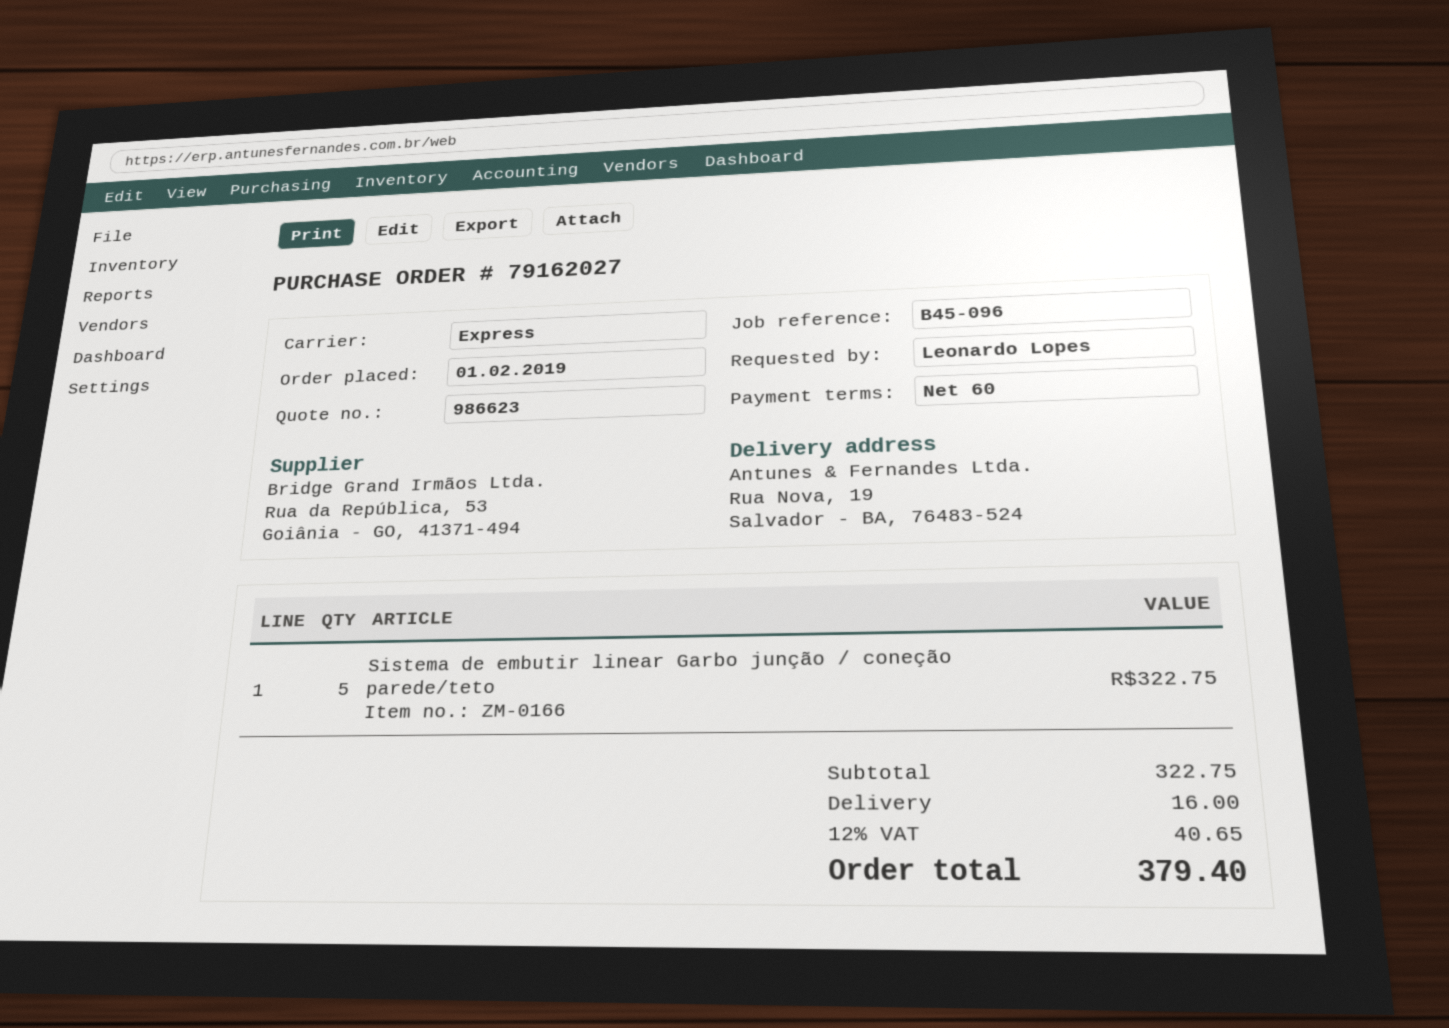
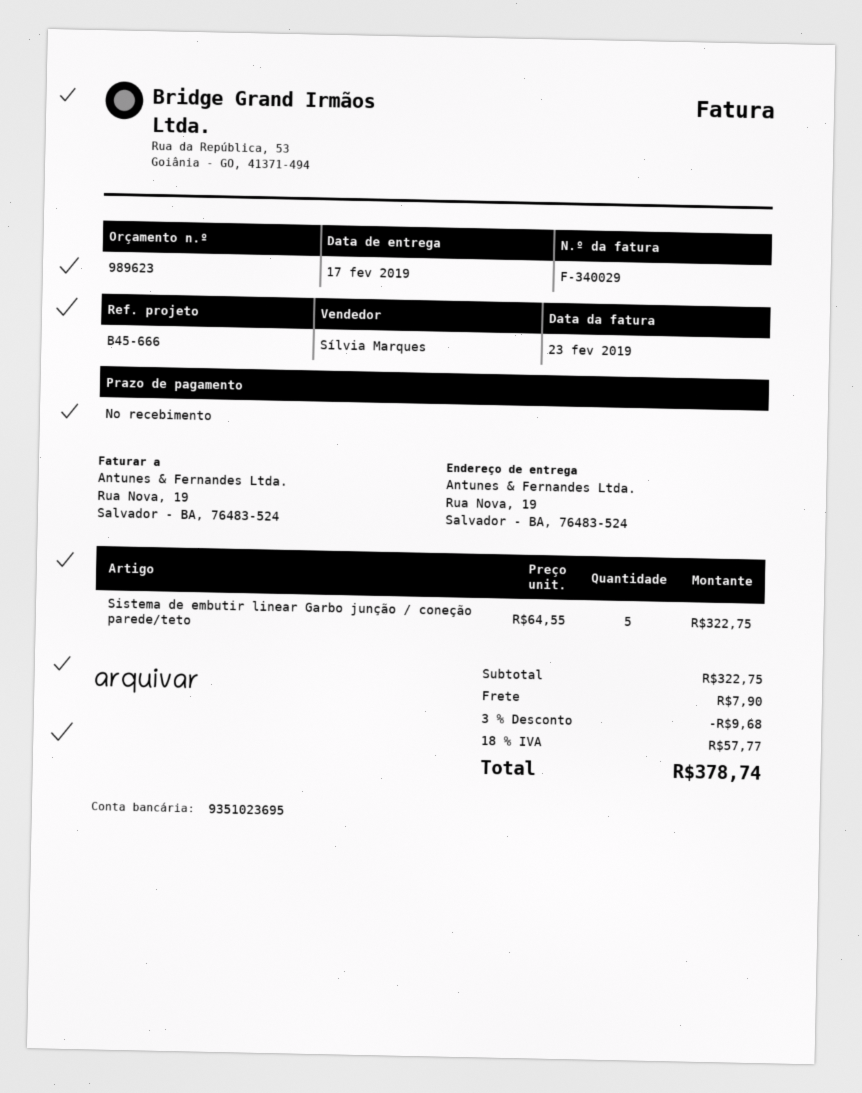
quote number: 986623 -> 989623
payment terms: 60 days -> on receipt
reference: B45-096 -> B45-666
discount: none -> 3% = 9.68
shipping: 16.00 -> 7.90
tax: 12% = 40.65 -> 18% = 57.77
total: 379.40 -> 378.74

